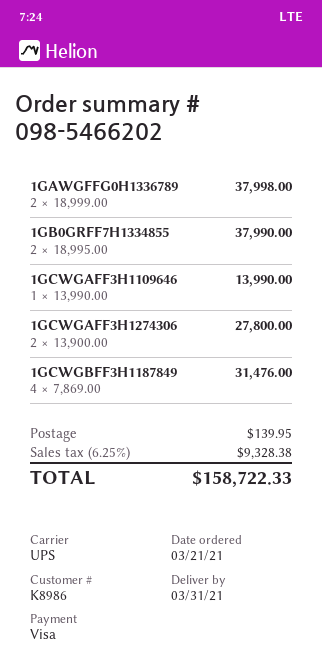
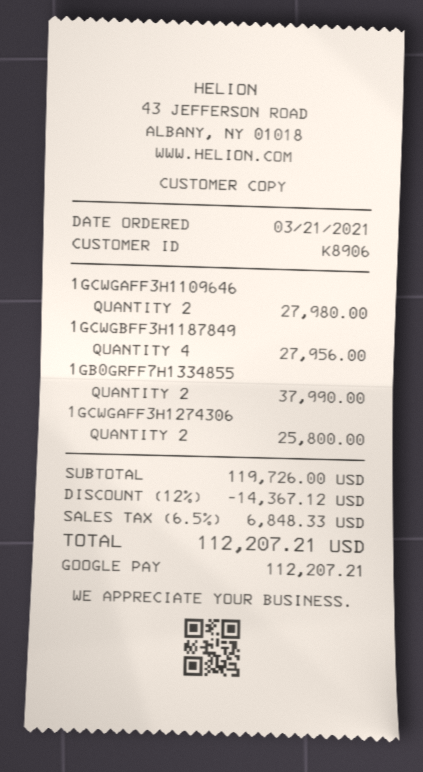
customer number: K8986 -> K8906
payment method: Visa -> Google Pay
1GAWGFFG0H1336789: 2 for 37998.00 -> none
1GCWGAFF3H1109646: 1 for 13990.00 -> 2 for 27980.00
1GCWGAFF3H1274306: 2 for 27800.00 -> 2 for 25800.00
1GCWGBFF3H1187849: 4 for 31476.00 -> 4 for 27956.00
discount: none -> 12% = 14367.12
shipping: 139.95 -> none
tax: 6.25% = 9328.38 -> 6.5% = 6848.33
total: 158722.33 -> 112207.21

